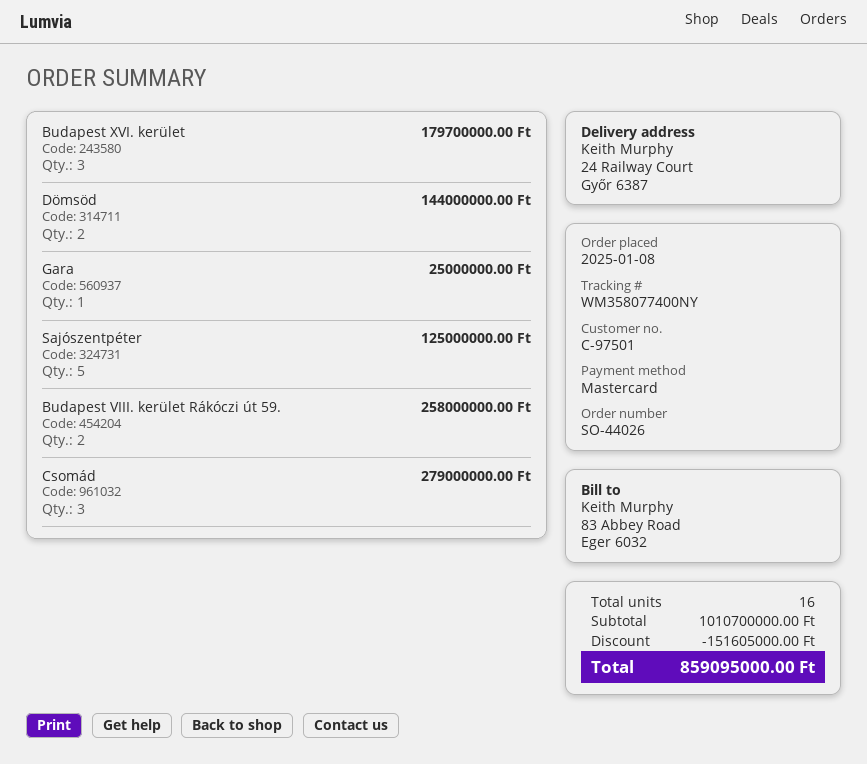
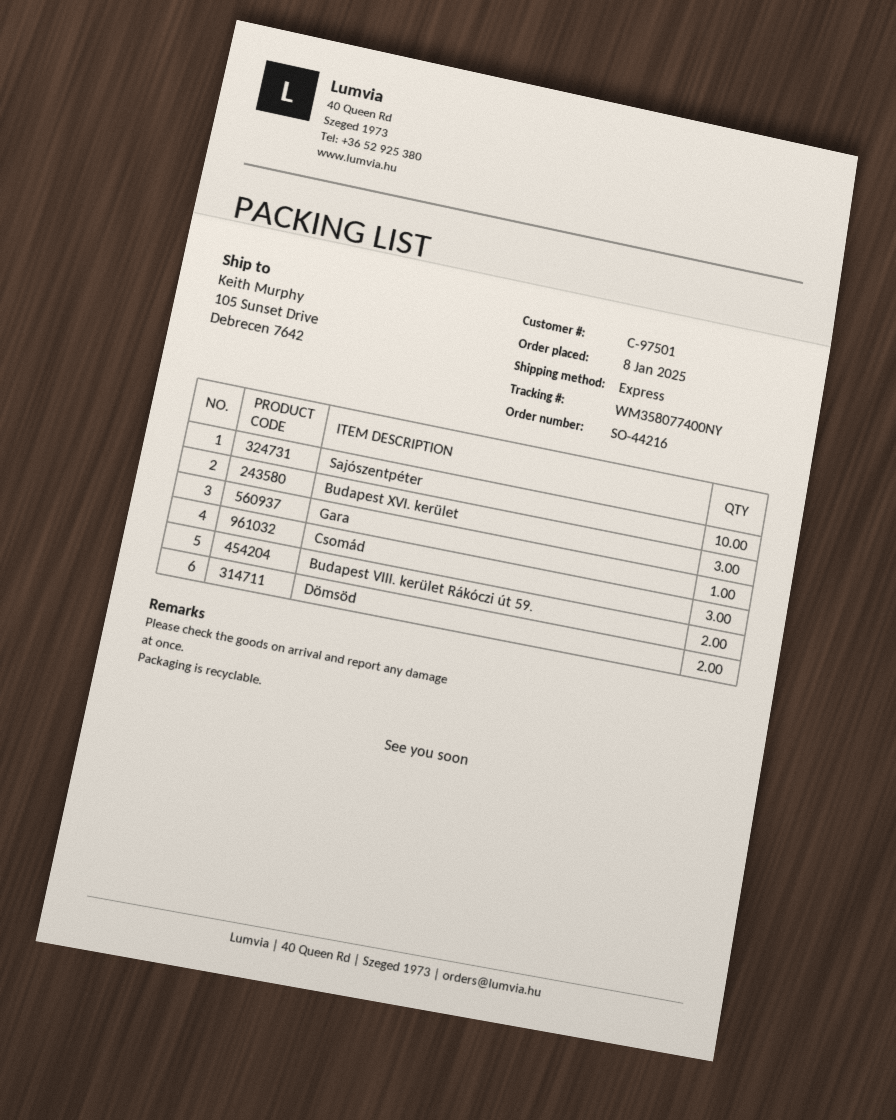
order number: SO-44026 -> SO-44216
ship to: 24 Railway Court, Győr 6387 -> 105 Sunset Drive, Debrecen 7642
Sajószentpéter: 5 -> 10

